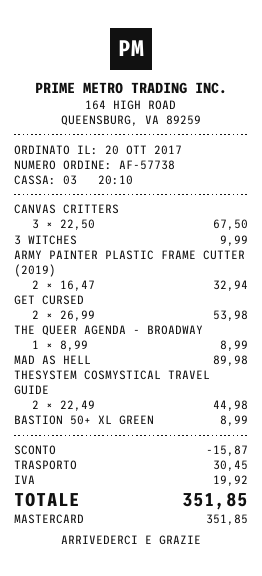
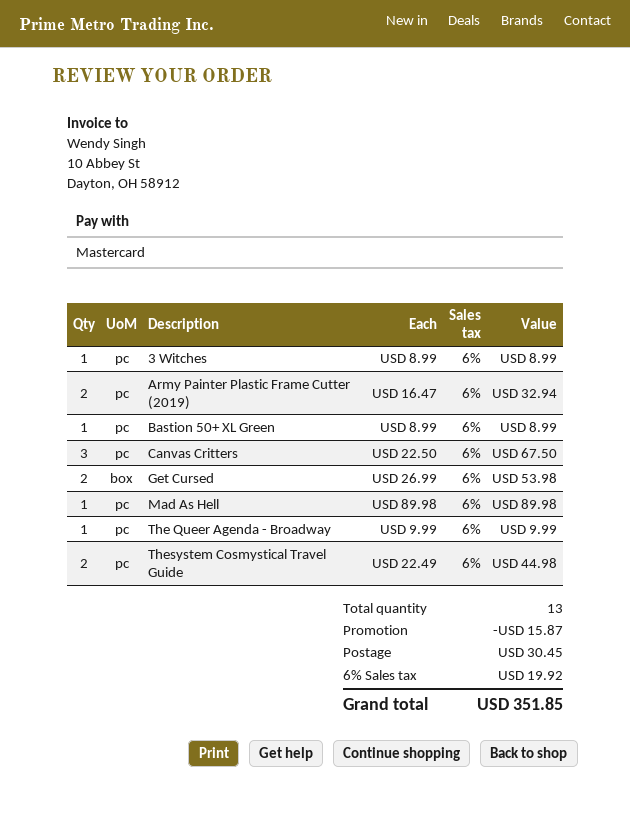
3 WITCHES: 1 x 9.99 = 9.99 -> 1 x 8.99 = 8.99
THE QUEER AGENDA - BROADWAY: 1 x 8.99 = 8.99 -> 1 x 9.99 = 9.99

